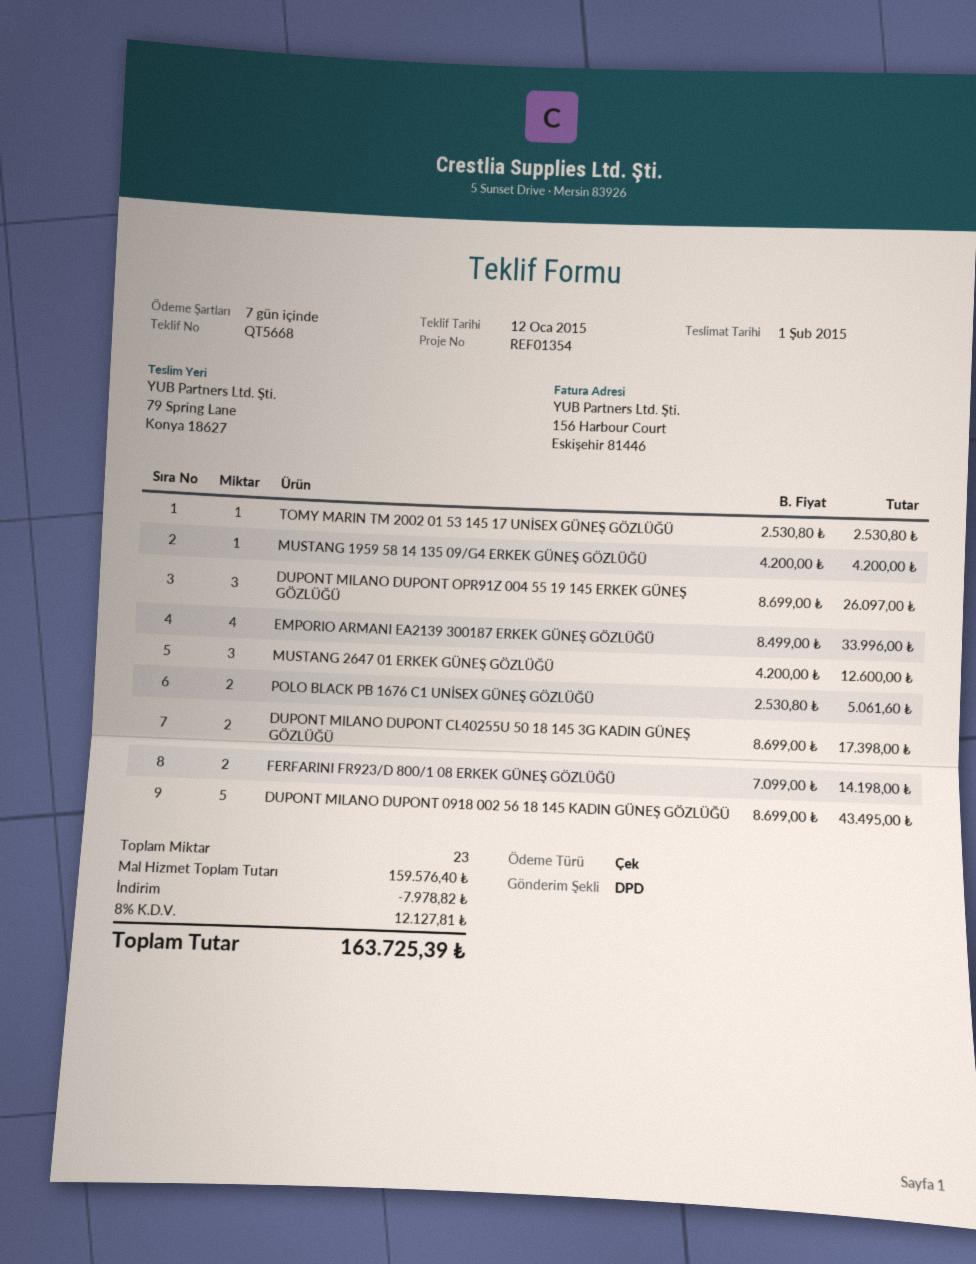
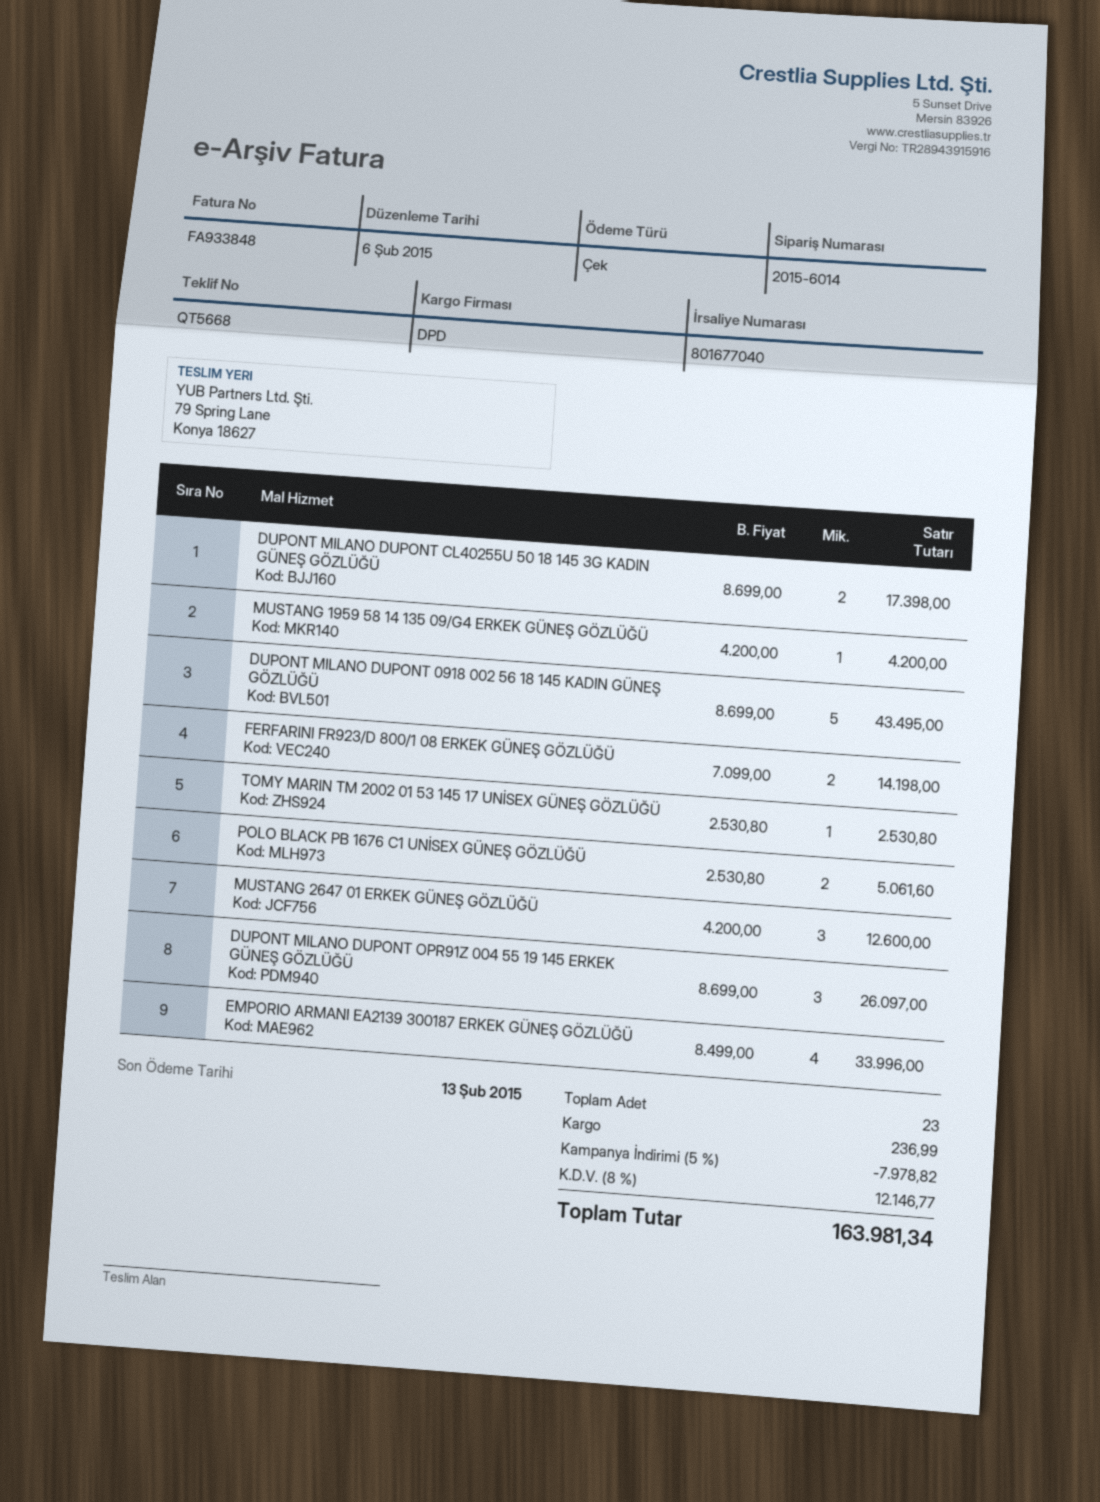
shipping: none -> 236.99
tax: 8% = 12127.81 -> 8% = 12146.77
total: 163725.39 -> 163981.34

